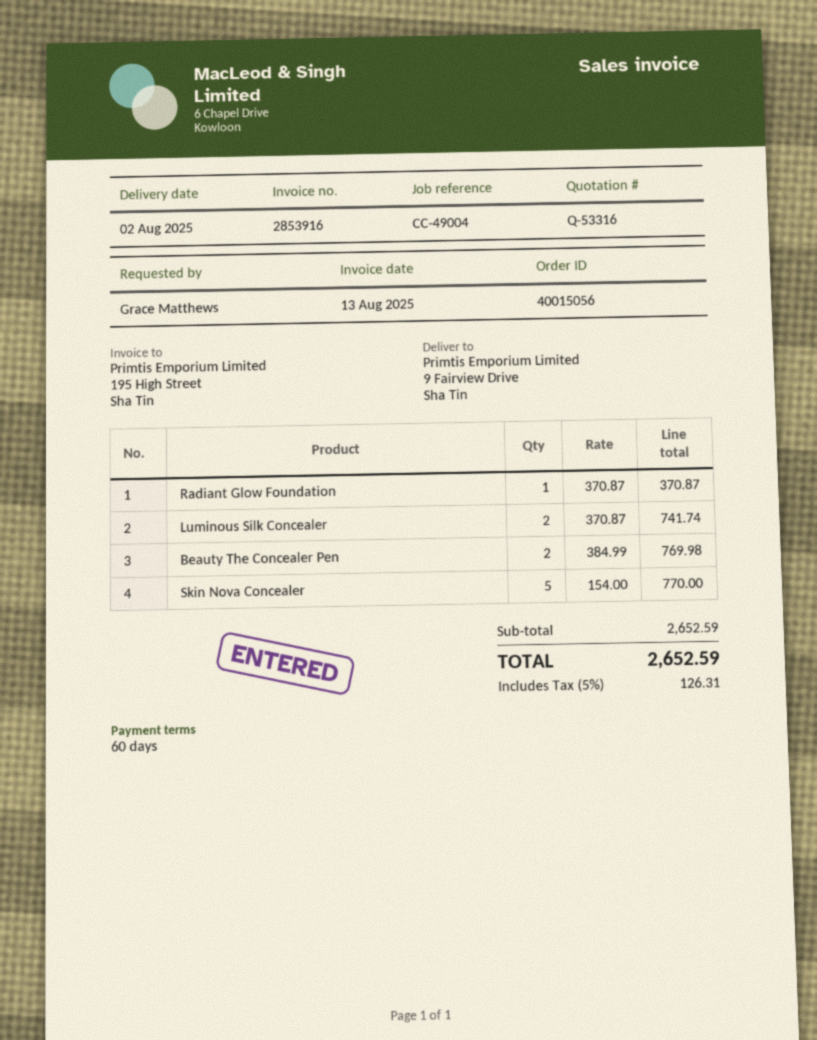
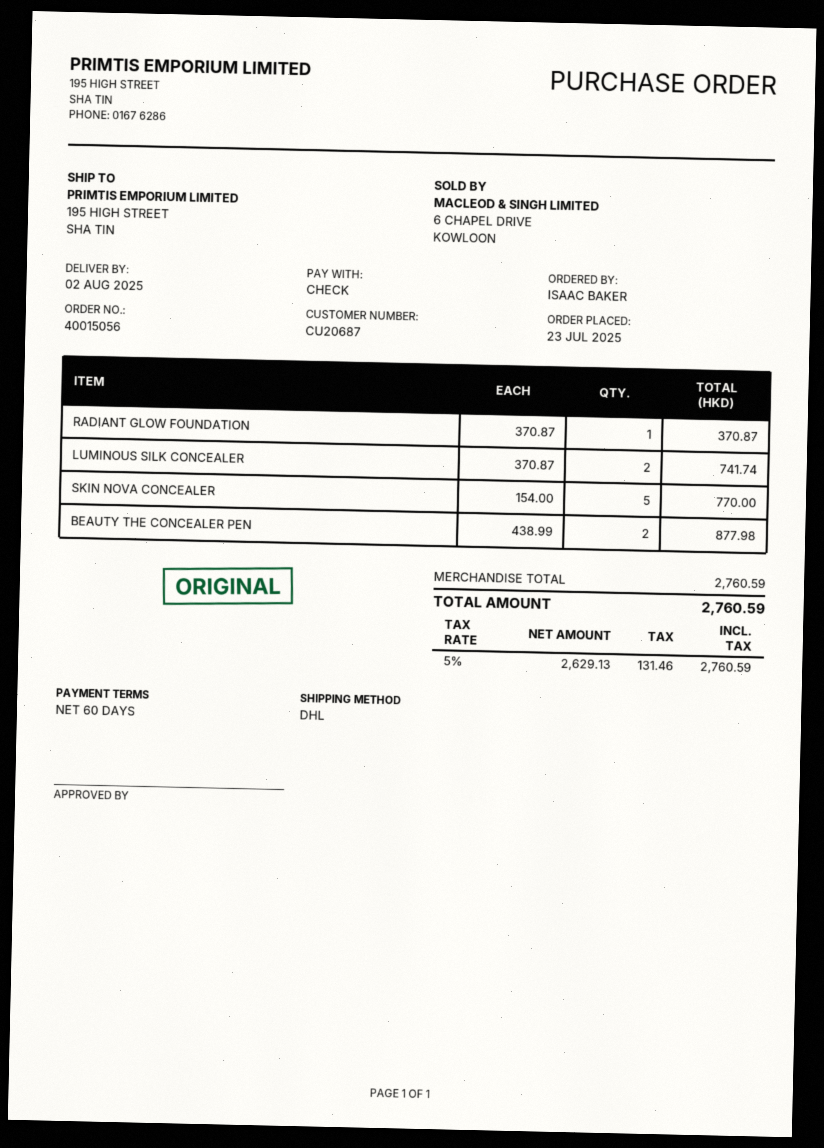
ordered by: Grace Matthews -> ISAAC BAKER
ship to: 9 Fairview Drive, Sha Tin -> 195 HIGH STREET, SHA TIN
Beauty The Concealer Pen: 2 x 384.99 = 769.98 -> 2 x 438.99 = 877.98
subtotal: 2652.59 -> 2760.59
tax: 5% = 126.31 -> 5% = 131.46
total: 2652.59 -> 2760.59

